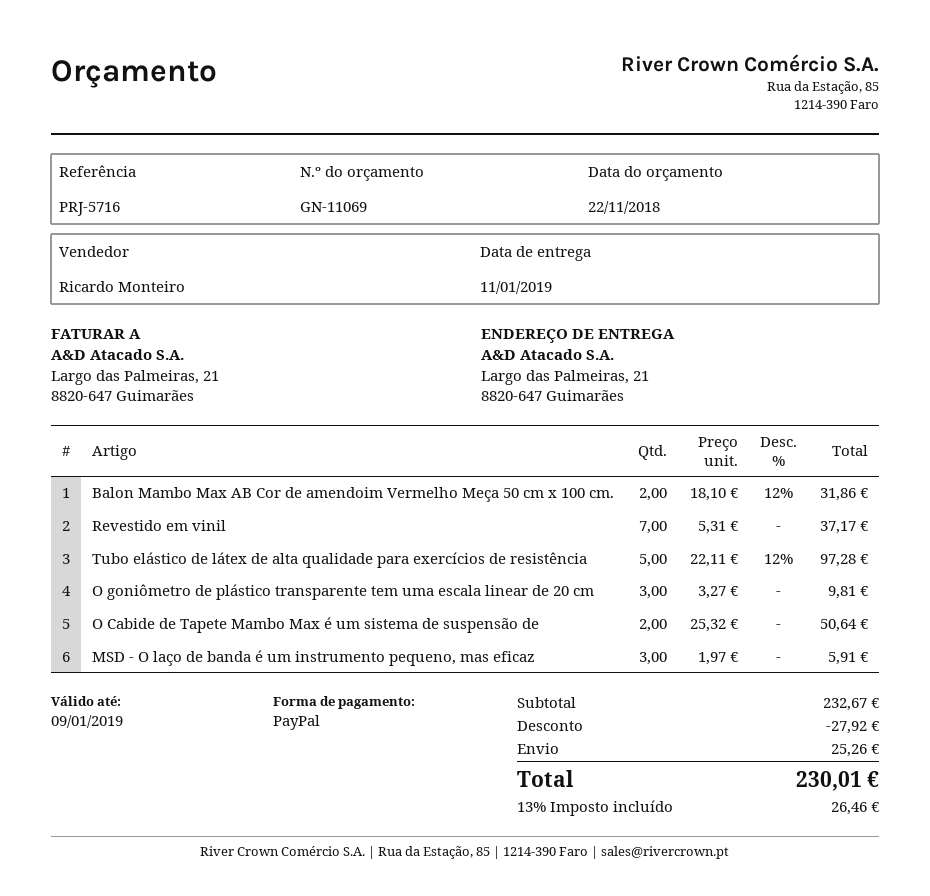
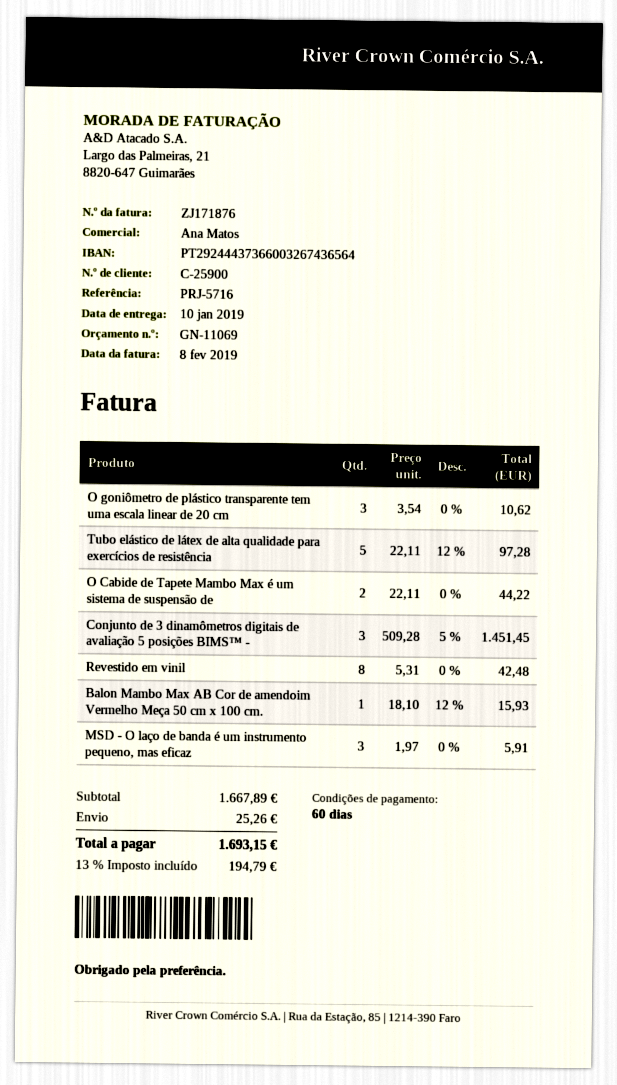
delivery date: 2019-01-11 -> 2019-01-10
sales rep: Ricardo Monteiro -> Ana Matos
Balon Mambo Max AB Cor de amendoim Vermelho Meça 50 cm x 100 cm.: 2 x 18.10 - 12% = 31.86 -> 1 x 18.10 - 12% = 15.93
Revestido em vinil: 7 x 5.31 = 37.17 -> 8 x 5.31 = 42.48
O goniômetro de plástico transparente tem uma escala linear de 20 cm: 3 x 3.27 = 9.81 -> 3 x 3.54 = 10.62
O Cabide de Tapete Mambo Max é um sistema de suspensão de: 2 x 25.32 = 50.64 -> 2 x 22.11 = 44.22
Conjunto de 3 dinamômetros digitais de avaliação 5 posições BIMS™ -: none -> 3 x 509.28 - 5% = 1451.45
subtotal: 232.67 -> 1667.89
discount: 27.92 -> none
tax: 13% = 26.46 -> 13% = 194.79
total: 230.01 -> 1693.15

